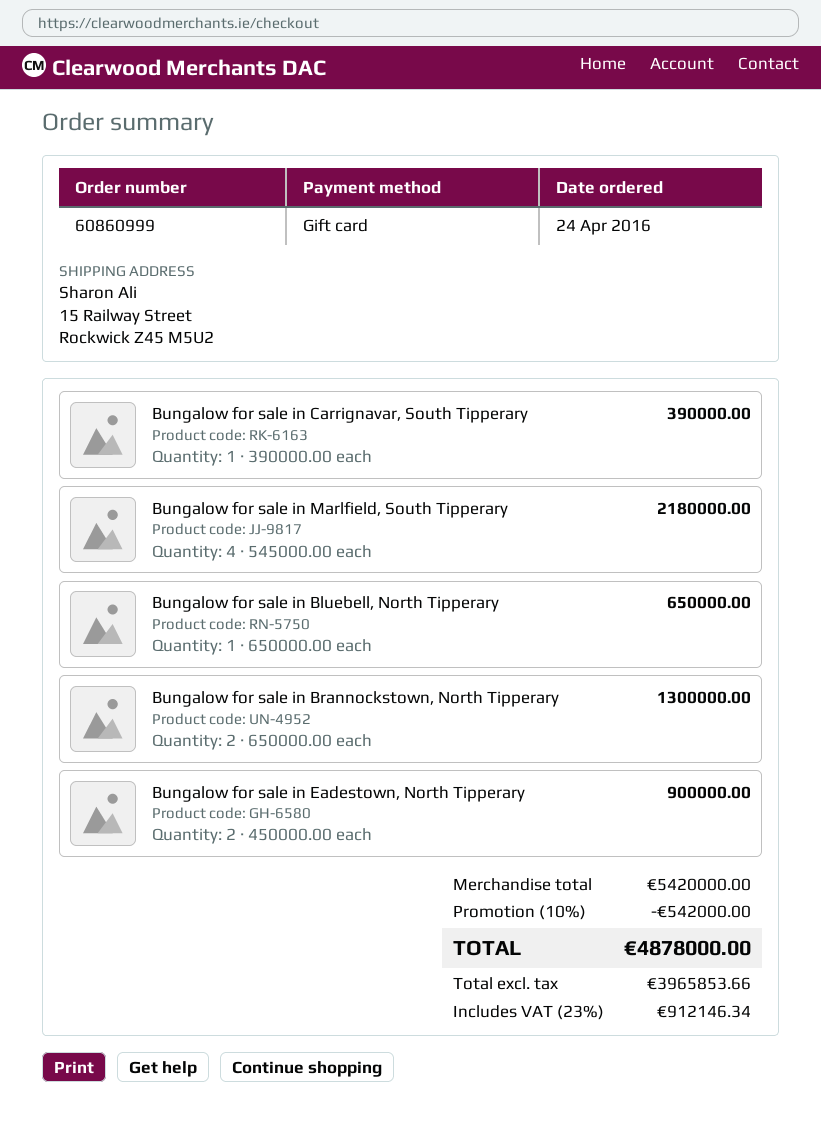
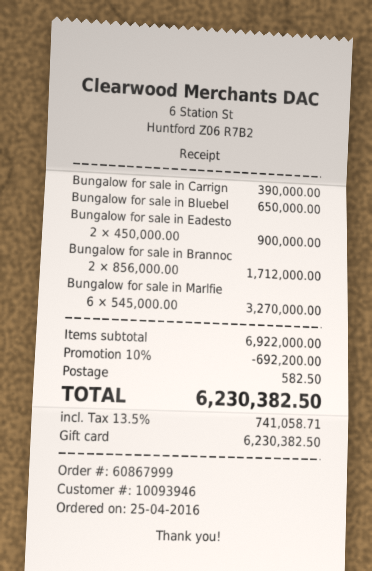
order number: 60860999 -> 60867999
order date: 2016-04-24 -> 2016-04-25
Bungalow for sale in Marlfield, South Tipperary: 4 x 545000.00 = 2180000.00 -> 6 x 545000.00 = 3270000.00
Bungalow for sale in Brannockstown, North Tipperary: 2 x 650000.00 = 1300000.00 -> 2 x 856000.00 = 1712000.00
subtotal: 5420000.00 -> 6922000.00
discount: 10% = 542000.00 -> 10% = 692200.00
shipping: none -> 582.50
tax: 23% = 912146.34 -> 13.5% = 741058.71
total: 4878000.00 -> 6230382.50

